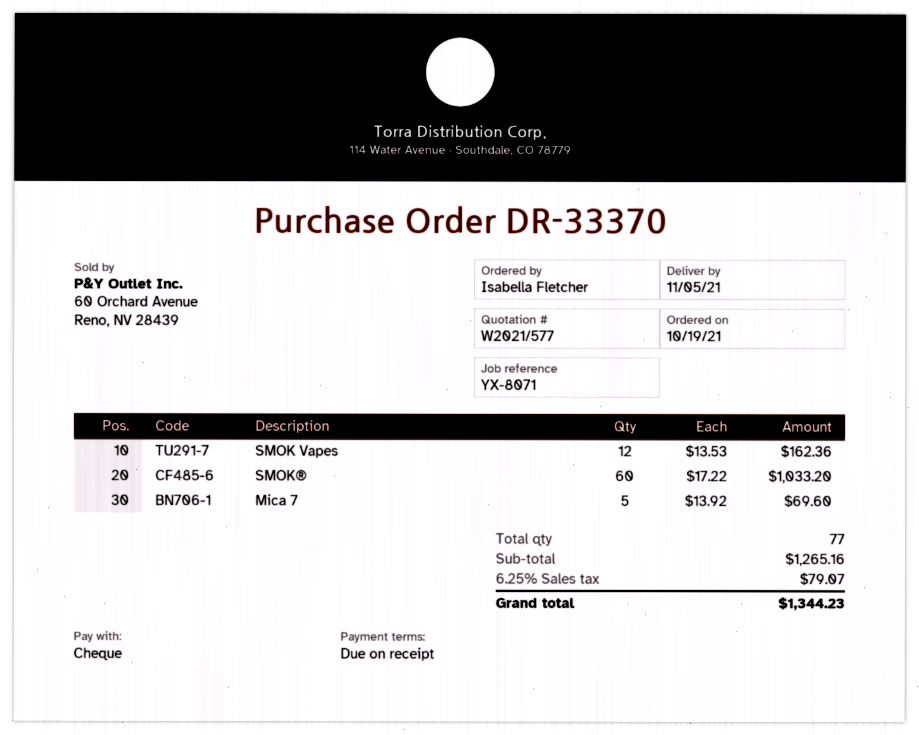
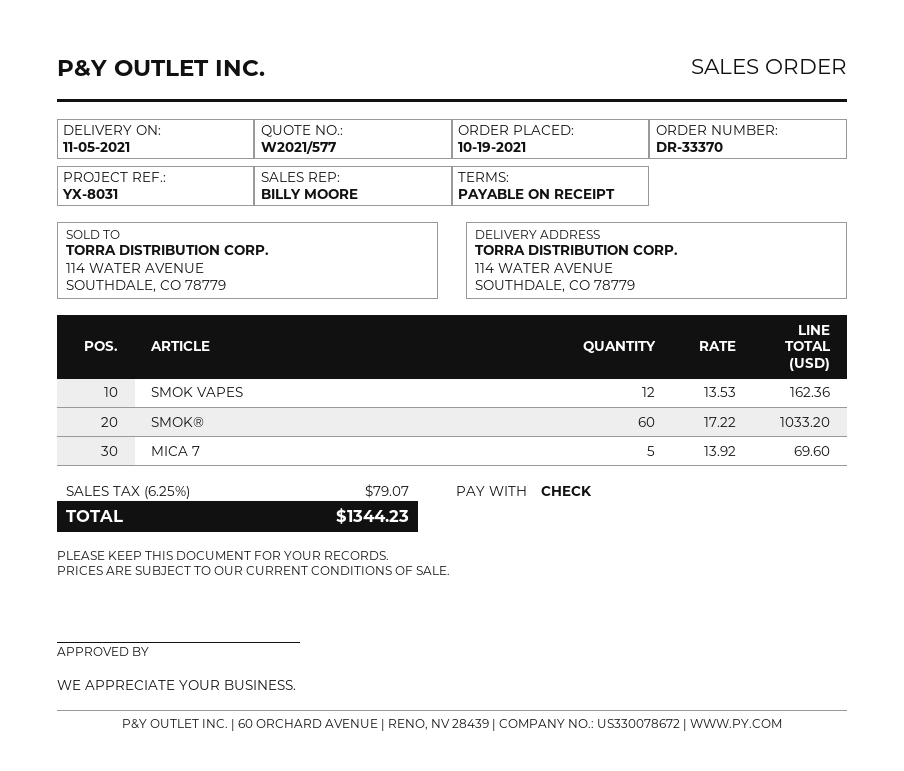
reference: YX-8071 -> YX-8031

